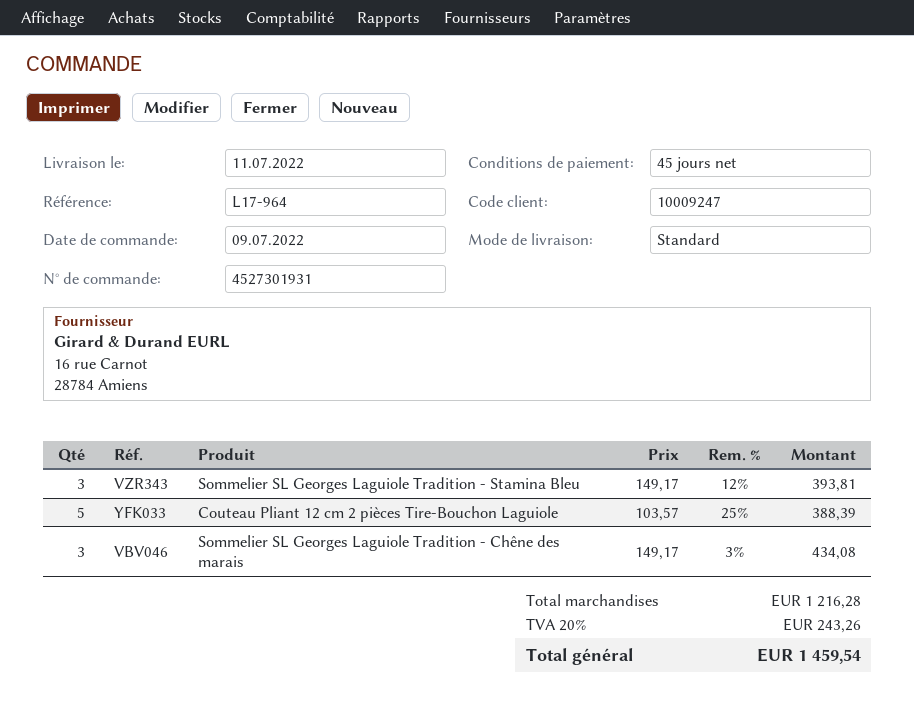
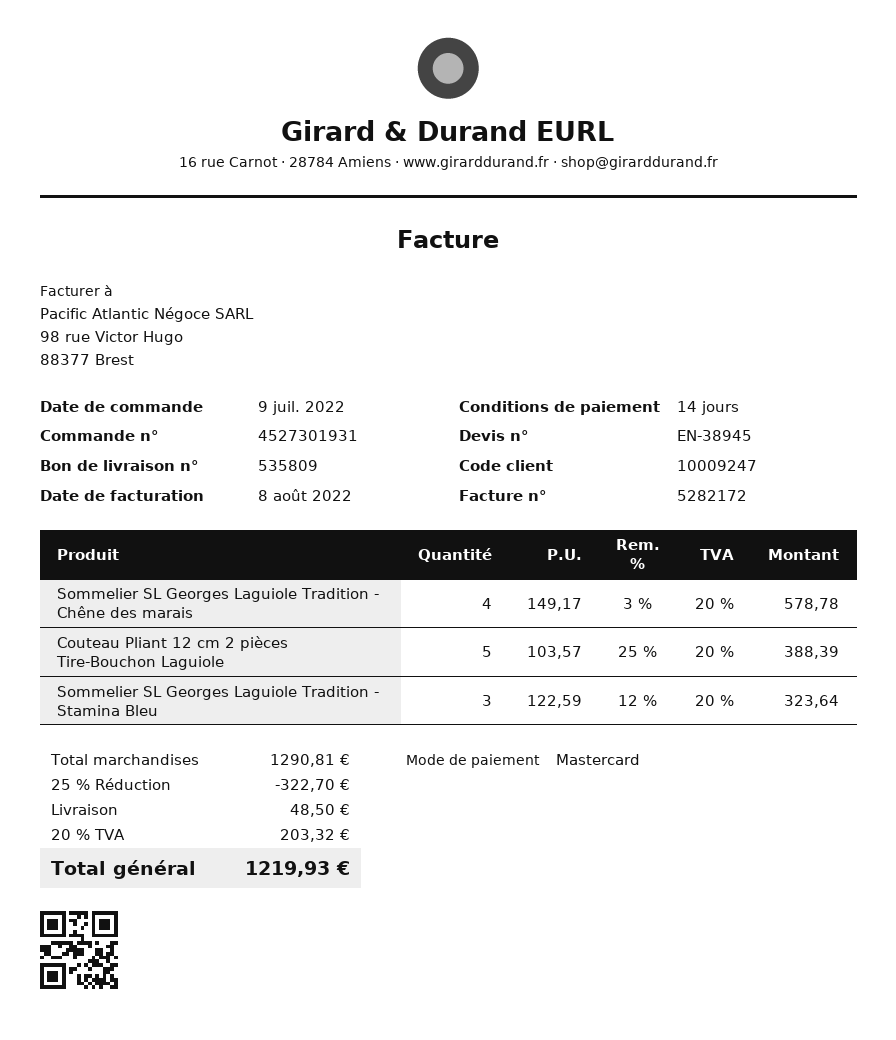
payment terms: 45 days -> 14 days
Sommelier SL Georges Laguiole Tradition - Stamina Bleu: 3 x 149.17 - 12% = 393.81 -> 3 x 122.59 - 12% = 323.64
Sommelier SL Georges Laguiole Tradition - Chêne des marais: 3 x 149.17 - 3% = 434.08 -> 4 x 149.17 - 3% = 578.78
subtotal: 1216.28 -> 1290.81
discount: none -> 25% = 322.70
shipping: none -> 48.50
tax: 20% = 243.26 -> 20% = 203.32
total: 1459.54 -> 1219.93

